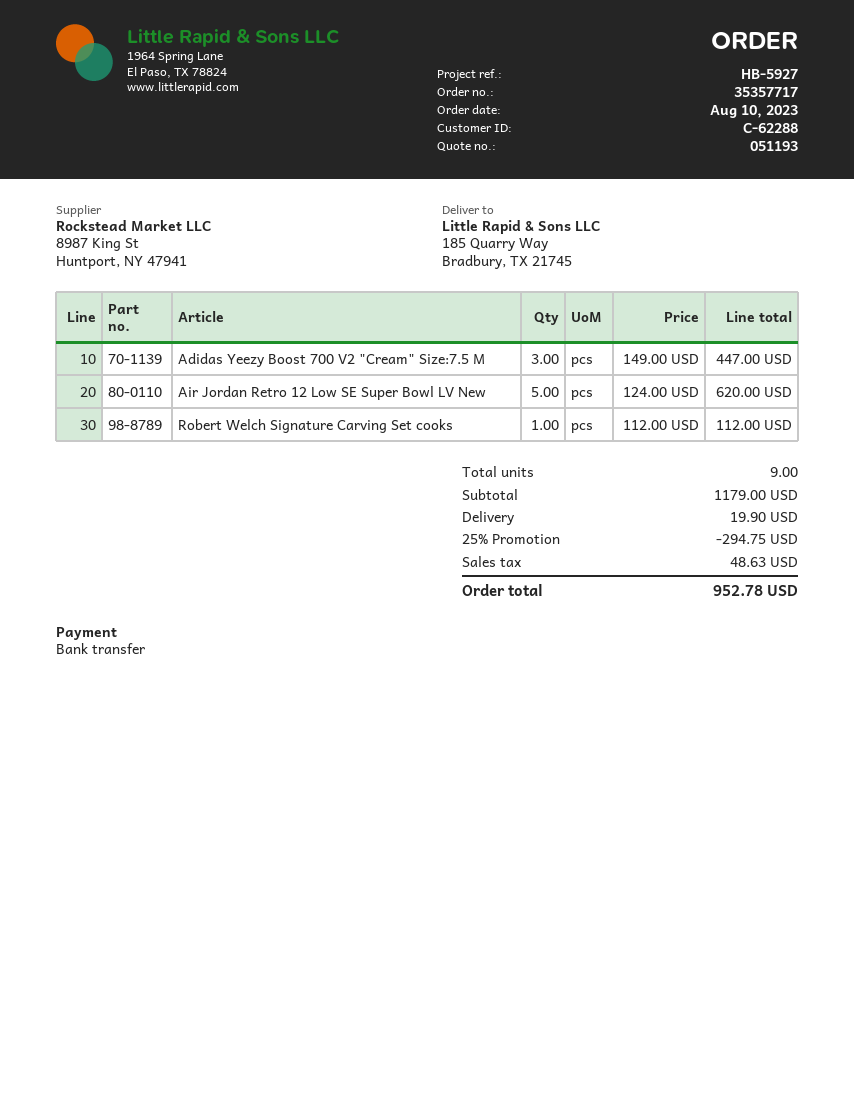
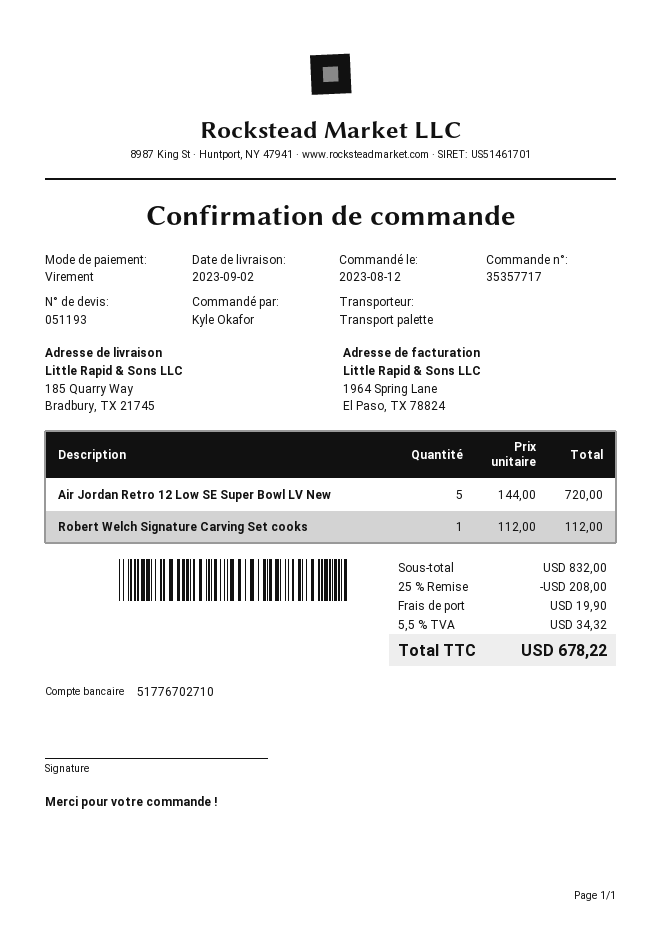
order date: 2023-08-10 -> 2023-08-12
Adidas Yeezy Boost 700 V2 "Cream" Size:7.5 M: 3 x 149.00 = 447.00 -> none
Air Jordan Retro 12 Low SE Super Bowl LV New: 5 x 124.00 = 620.00 -> 5 x 144.00 = 720.00
subtotal: 1179.00 -> 832.00
discount: 25% = 294.75 -> 25% = 208.00
tax: 48.63 -> 34.32
total: 952.78 -> 678.22

